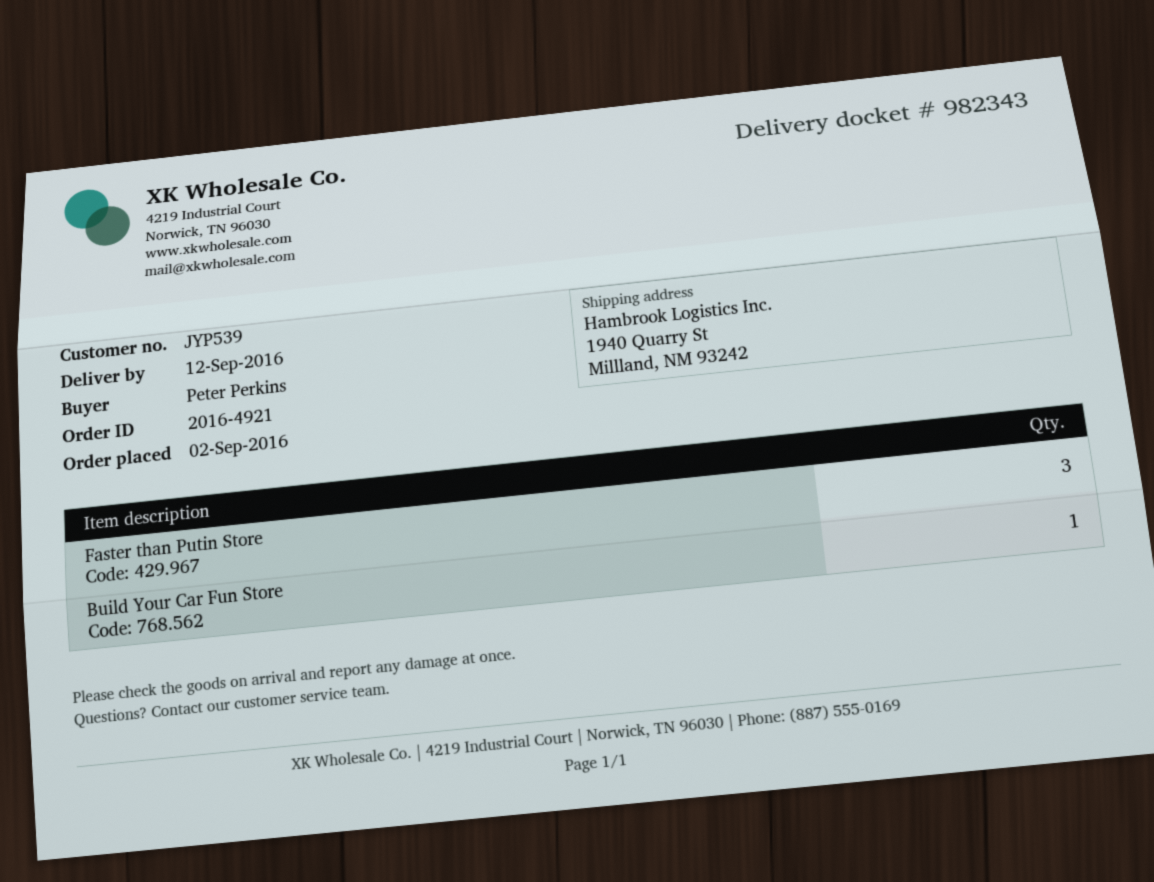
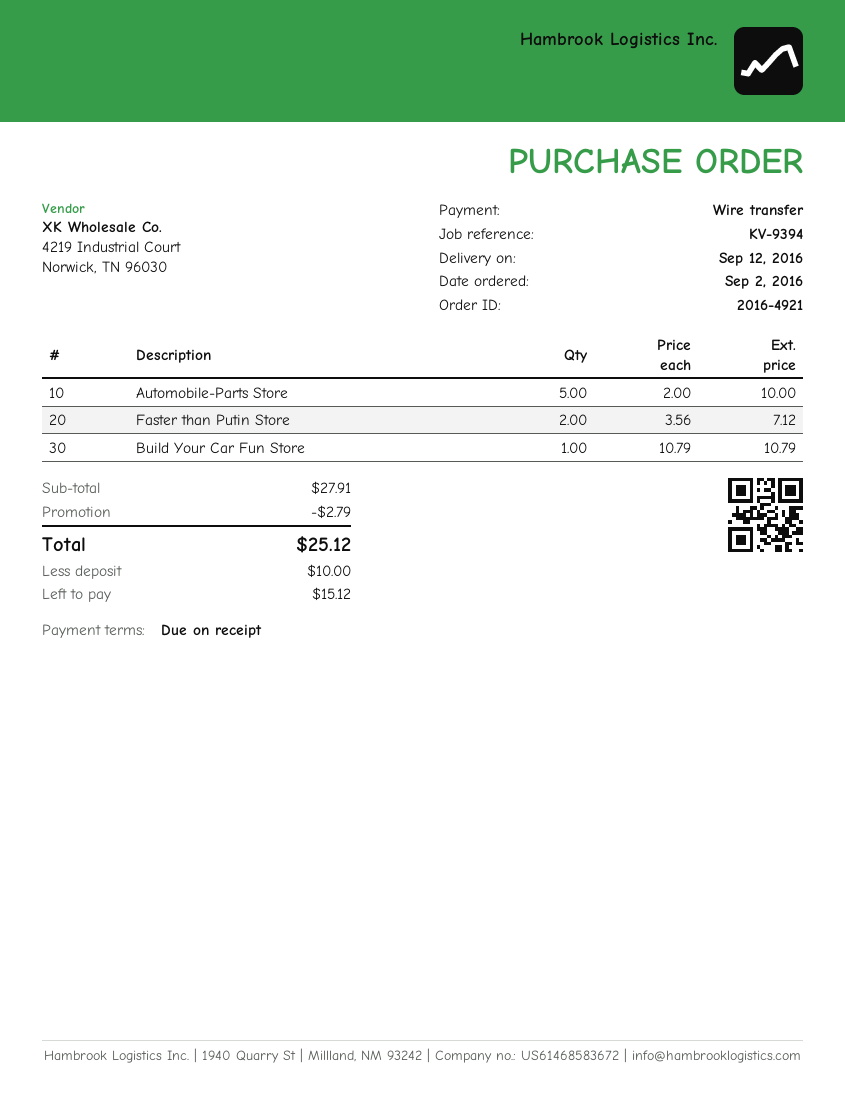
Faster than Putin Store: 3 -> 2
Automobile-Parts Store: none -> 5

